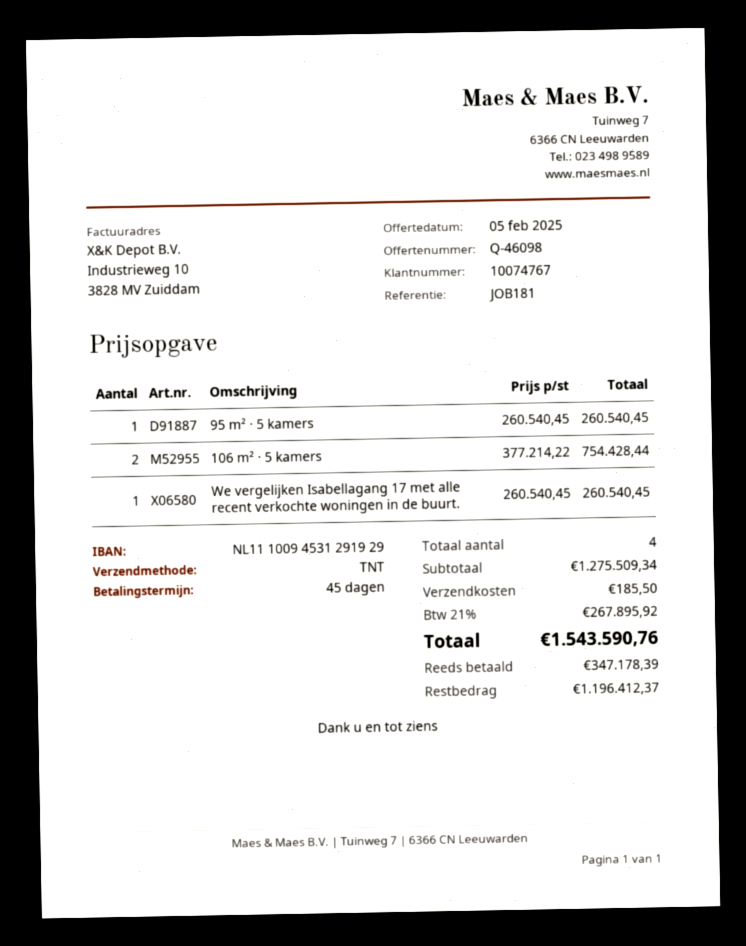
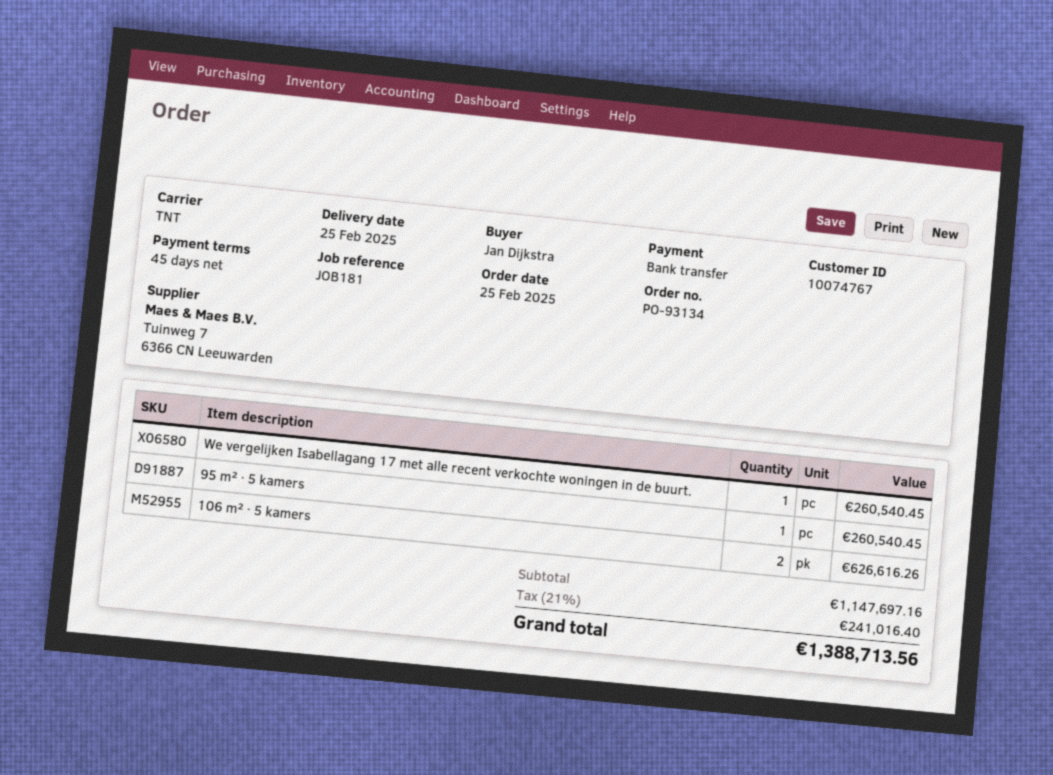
106 m² · 5 kamers: 2 for 754428.44 -> 2 for 626616.26
subtotal: 1275509.34 -> 1147697.16
shipping: 185.50 -> none
tax: 21% = 267895.92 -> 21% = 241016.40
total: 1543590.76 -> 1388713.56

